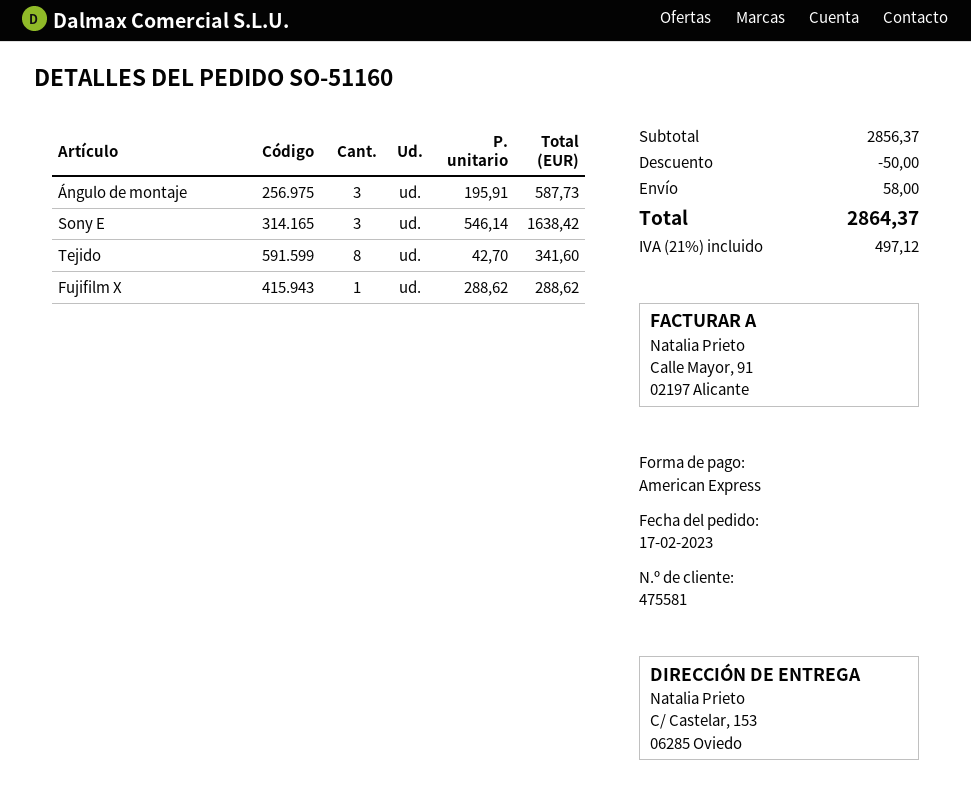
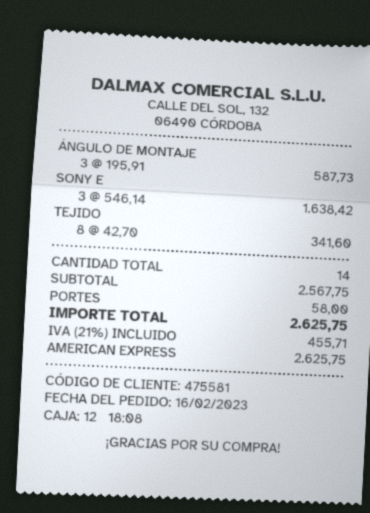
order date: 2023-02-17 -> 2023-02-16
Fujifilm X: 1 x 288.62 = 288.62 -> none
subtotal: 2856.37 -> 2567.75
discount: 50.00 -> none
tax: 21% = 497.12 -> 21% = 455.71
total: 2864.37 -> 2625.75

